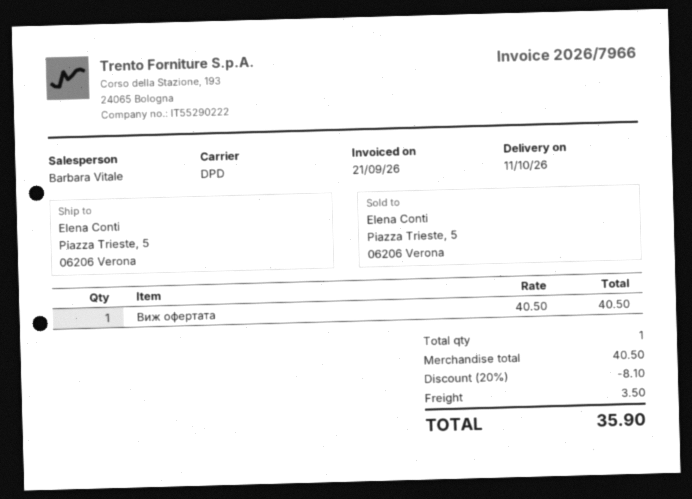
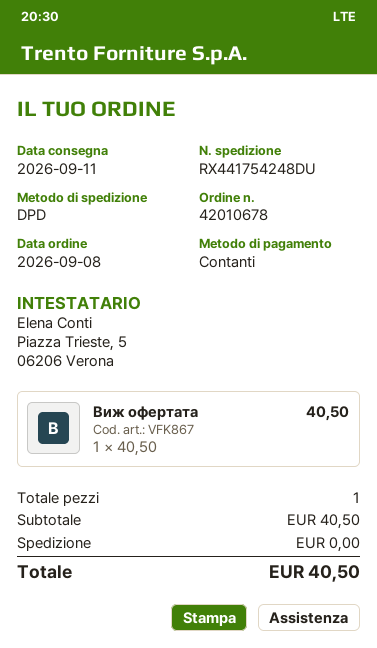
delivery date: 2026-10-11 -> 2026-09-11
discount: 20% = 8.10 -> none
shipping: 3.50 -> 0.00
total: 35.90 -> 40.50

